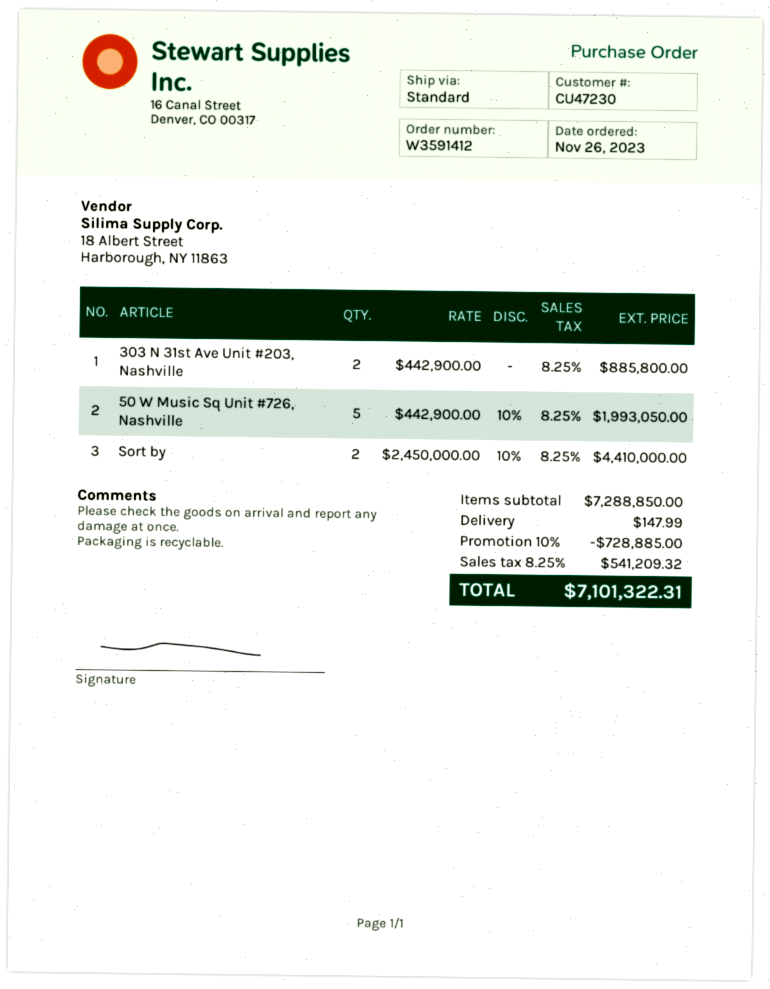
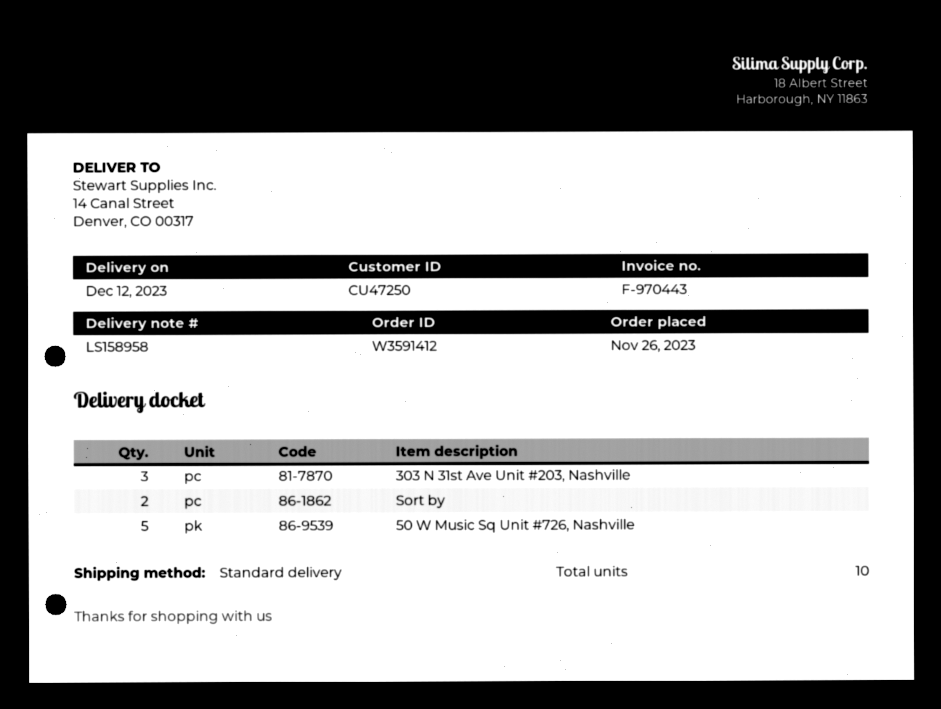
customer number: CU47230 -> CU47250
303 N 31st Ave Unit #203, Nashville: 2 -> 3

